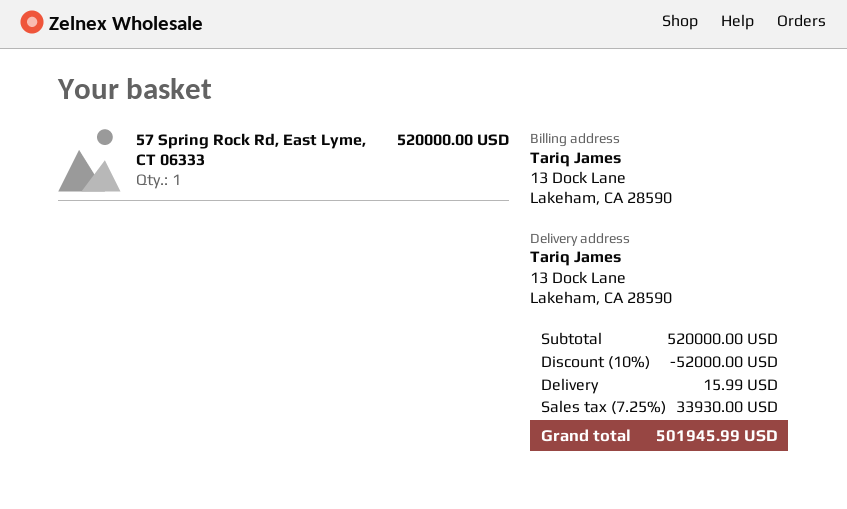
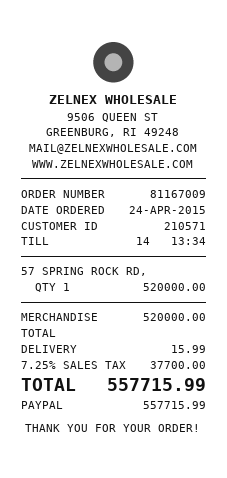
discount: 10% = 52000.00 -> none
tax: 7.25% = 33930.00 -> 7.25% = 37700.00
total: 501945.99 -> 557715.99

